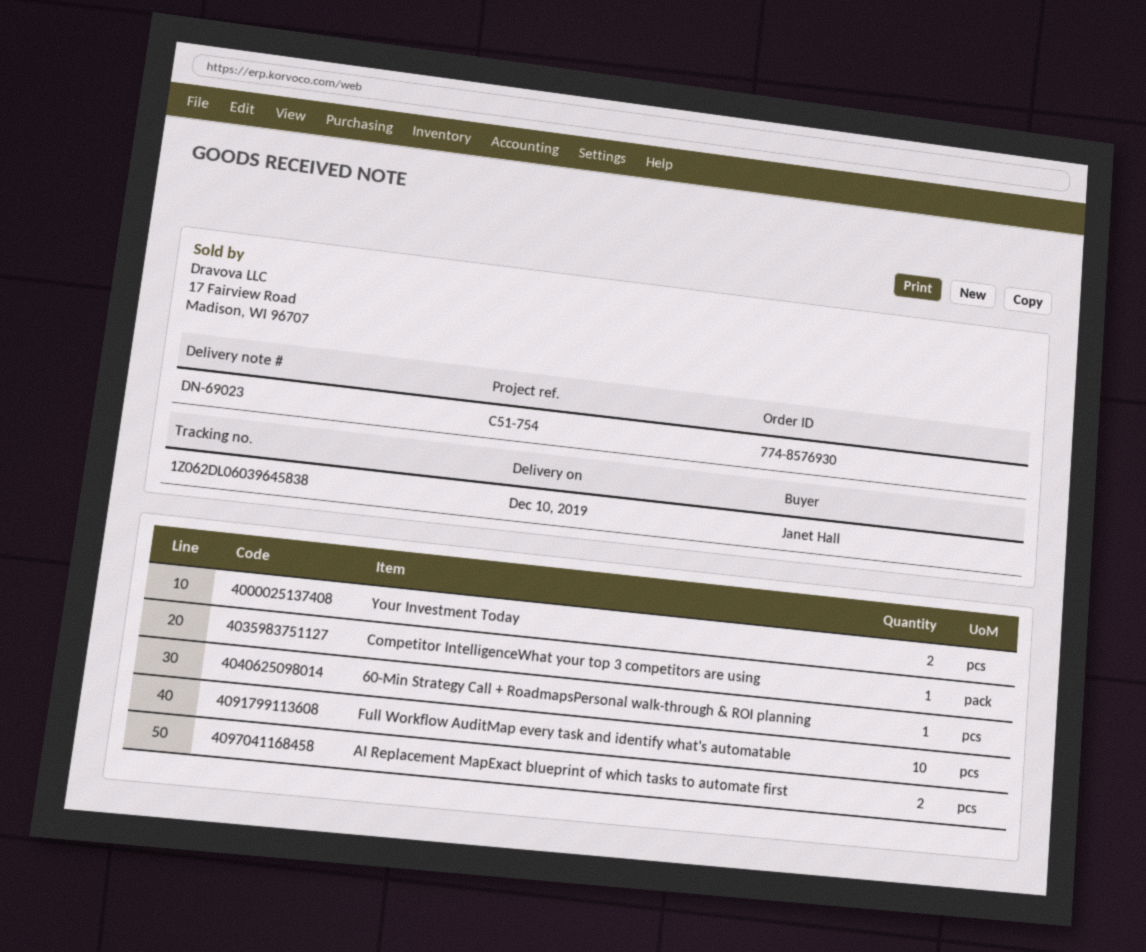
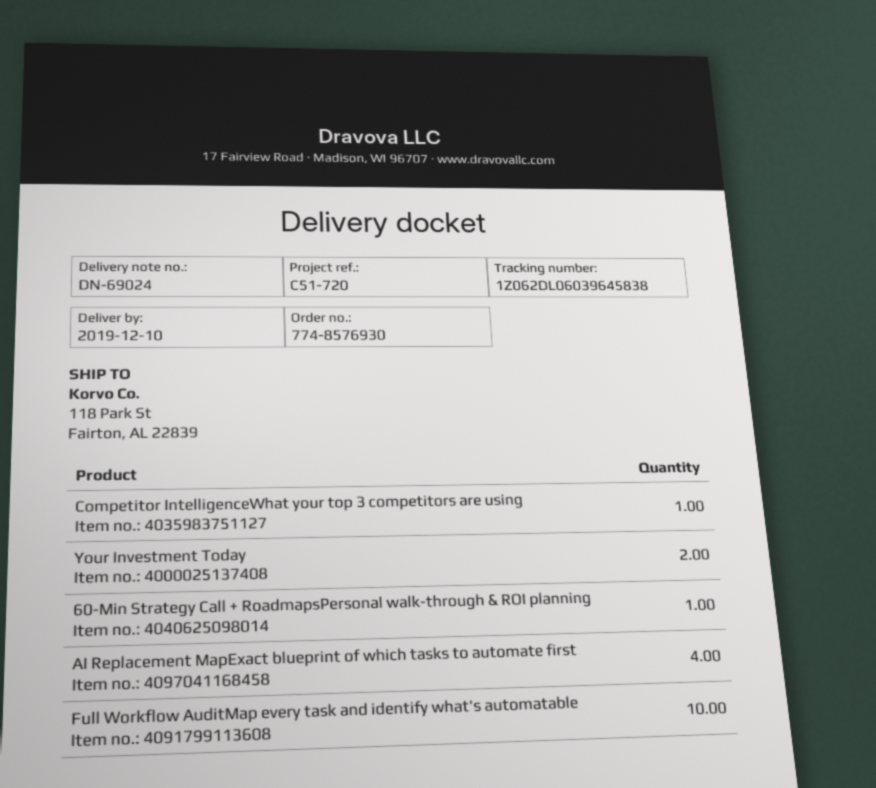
delivery note number: DN-69023 -> DN-69024
reference: C51-754 -> C51-720
AI Replacement MapExact blueprint of which tasks to automate first: 2 -> 4

